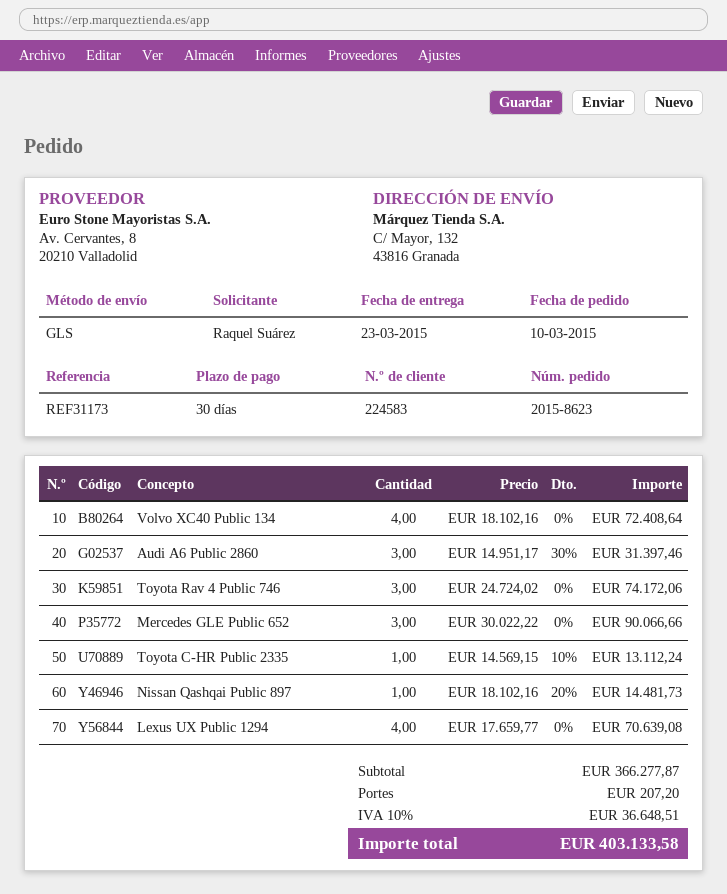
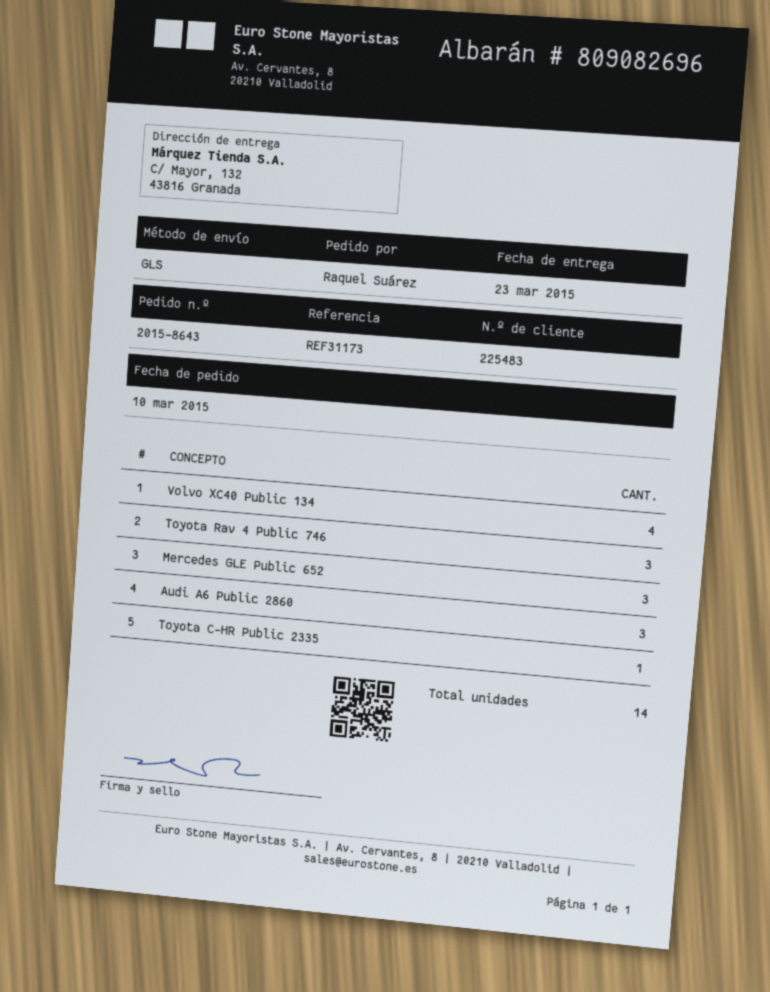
order number: 2015-8623 -> 2015-8643
customer number: 224583 -> 225483
Nissan Qashqai Public 897: 1 -> none
Lexus UX Public 1294: 4 -> none

